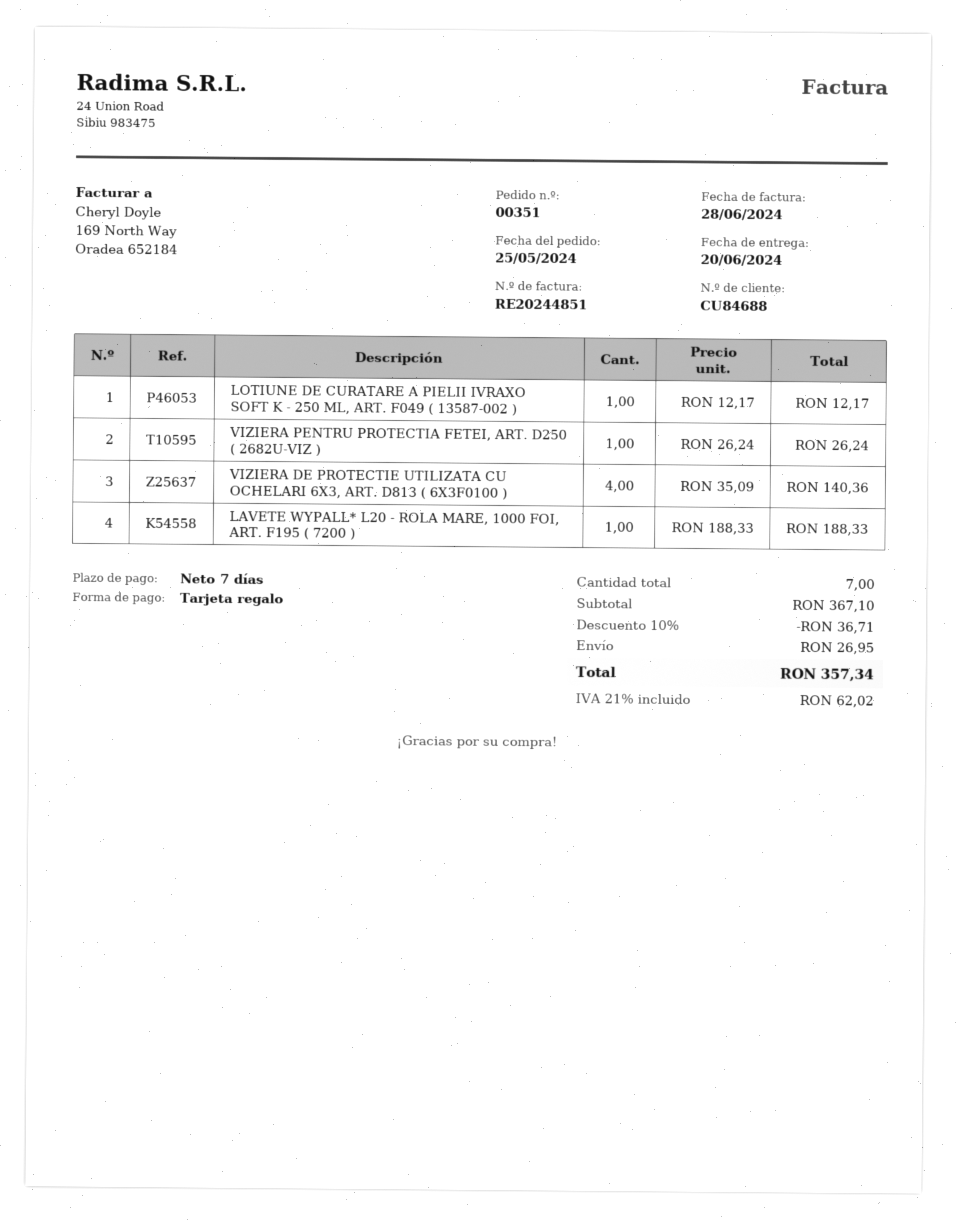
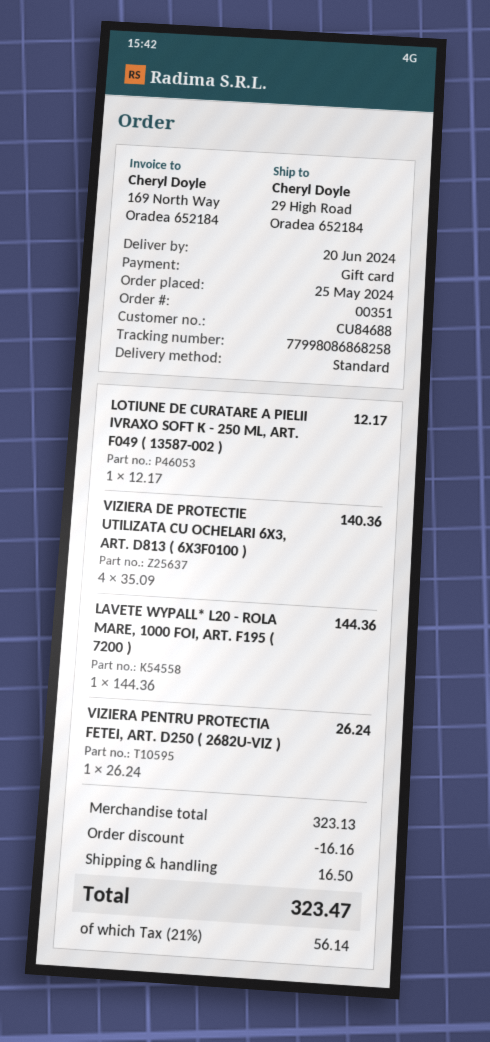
LAVETE WYPALL* L20 - ROLA MARE, 1000 FOI, ART. F195 ( 7200 ): 1 x 188.33 = 188.33 -> 1 x 144.36 = 144.36
subtotal: 367.10 -> 323.13
discount: 36.71 -> 16.16
shipping: 26.95 -> 16.50
tax: 21% = 62.02 -> 21% = 56.14
total: 357.34 -> 323.47

